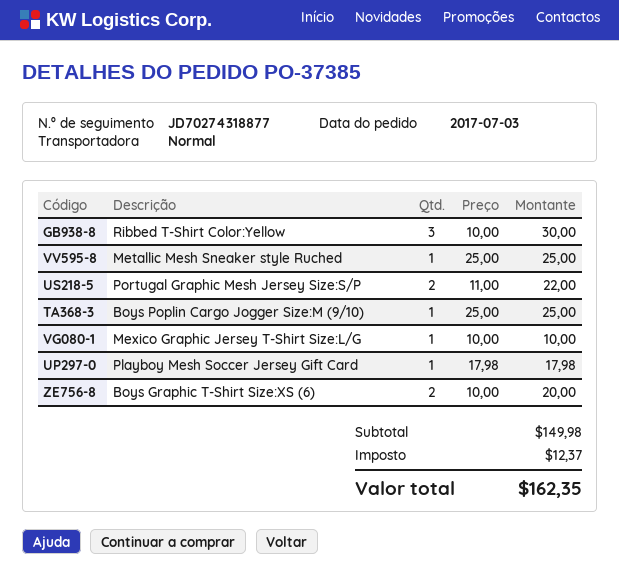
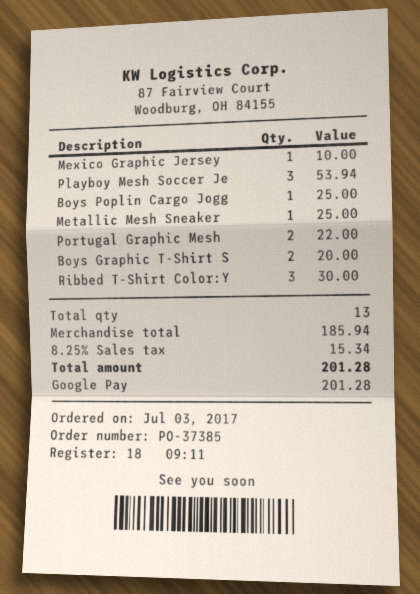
Playboy Mesh Soccer Jersey Gift Card: 1 for 17.98 -> 3 for 53.94
subtotal: 149.98 -> 185.94
tax: 12.37 -> 15.34
total: 162.35 -> 201.28

